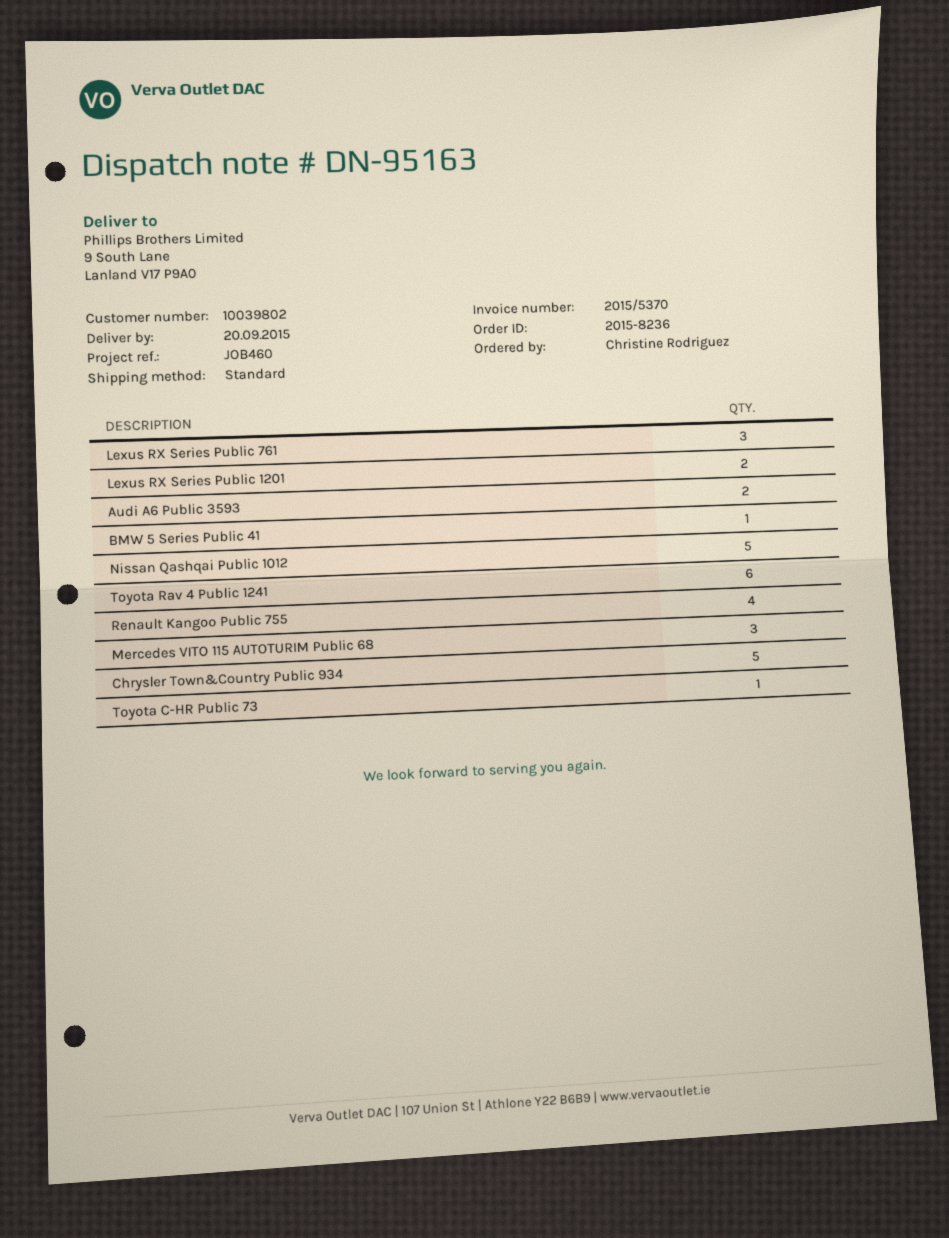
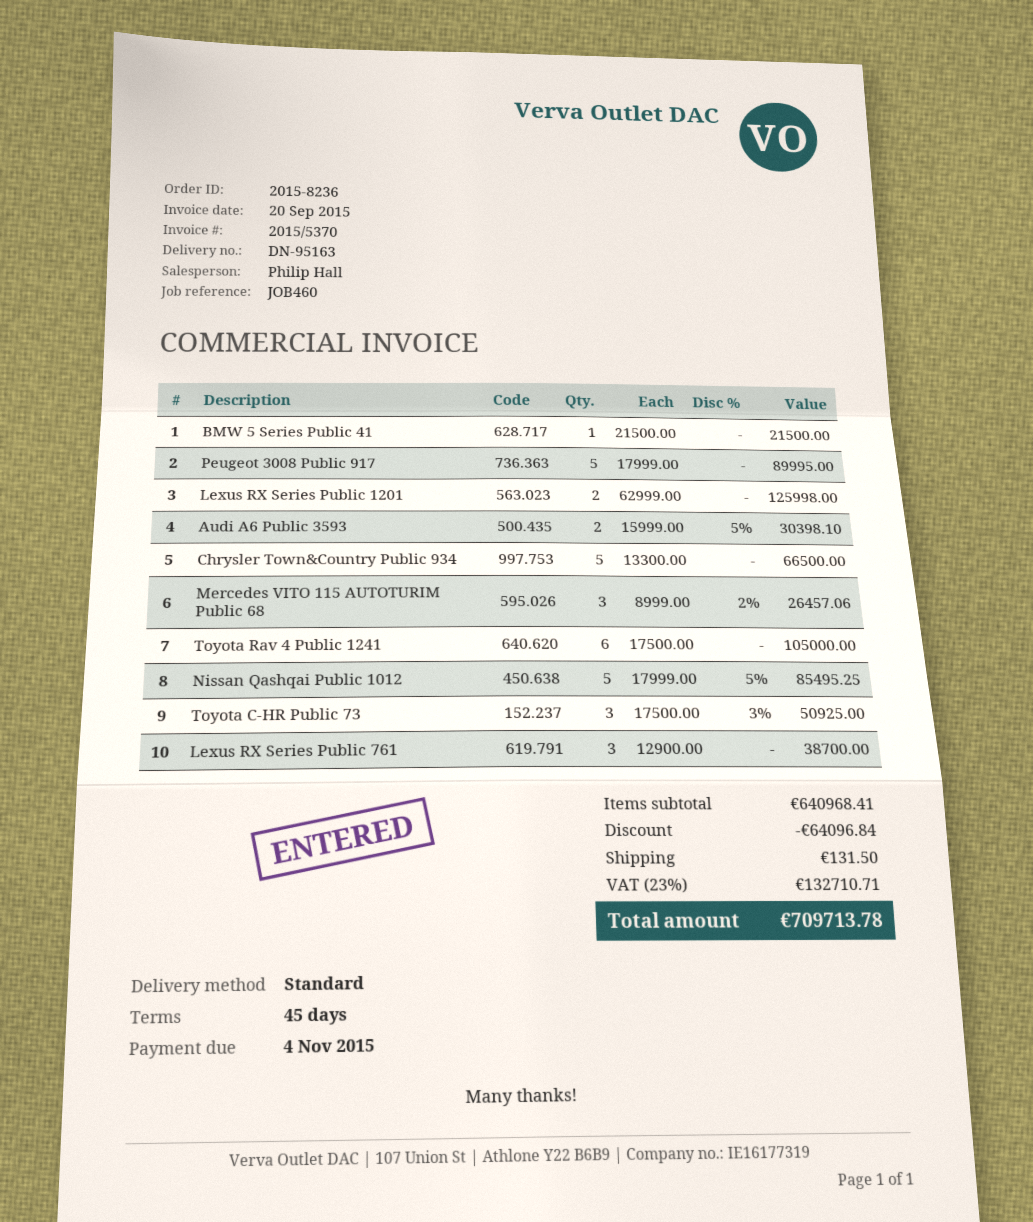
Renault Kangoo Public 755: 4 -> none
Toyota C-HR Public 73: 1 -> 3
Peugeot 3008 Public 917: none -> 5

